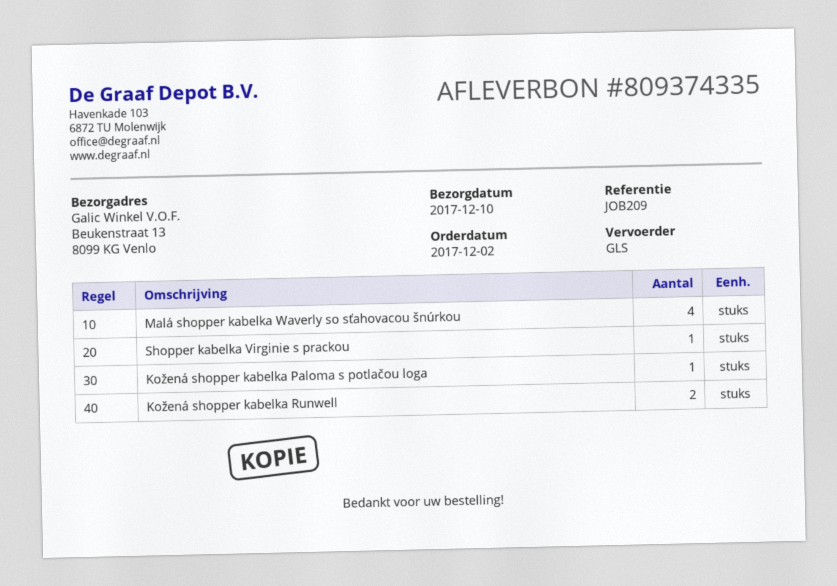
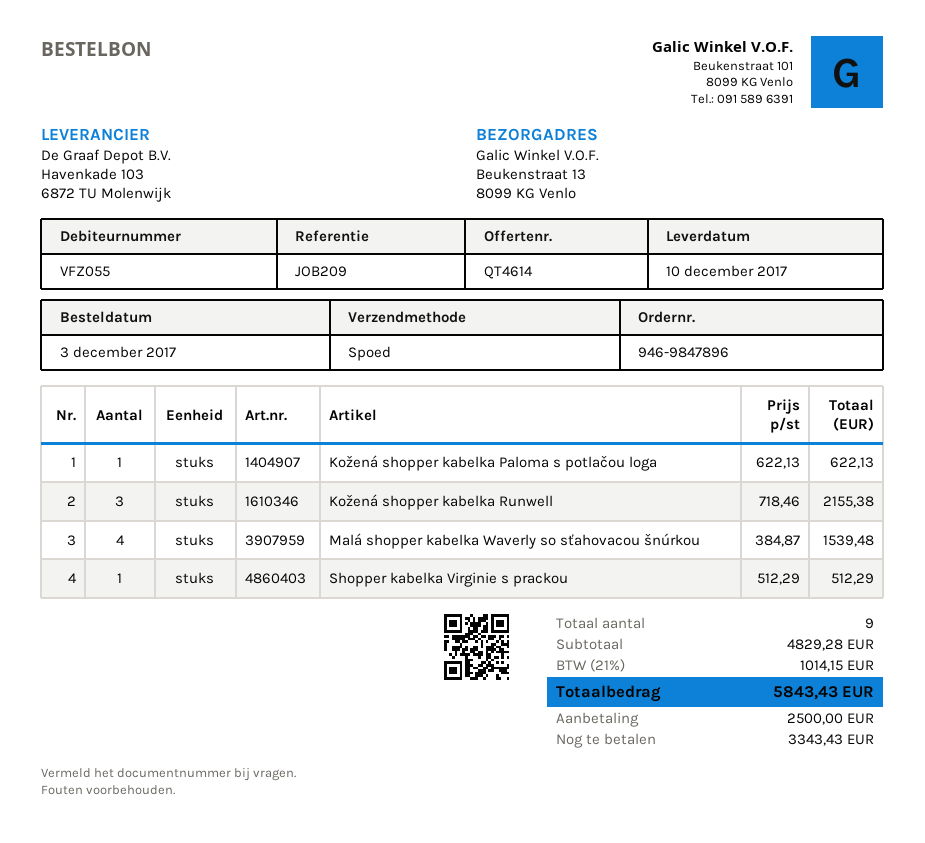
order date: 2017-12-02 -> 2017-12-03
shipping method: GLS -> express
Kožená shopper kabelka Runwell: 2 -> 3

